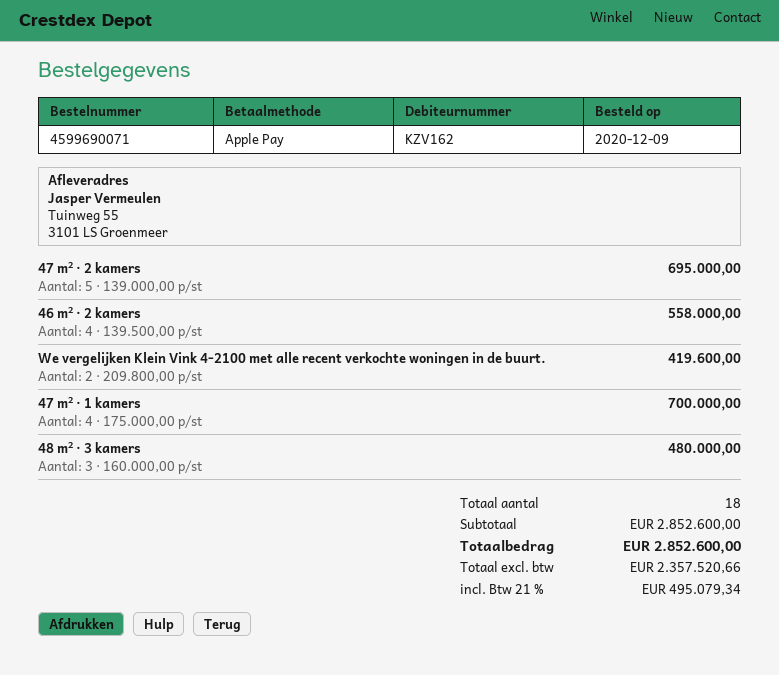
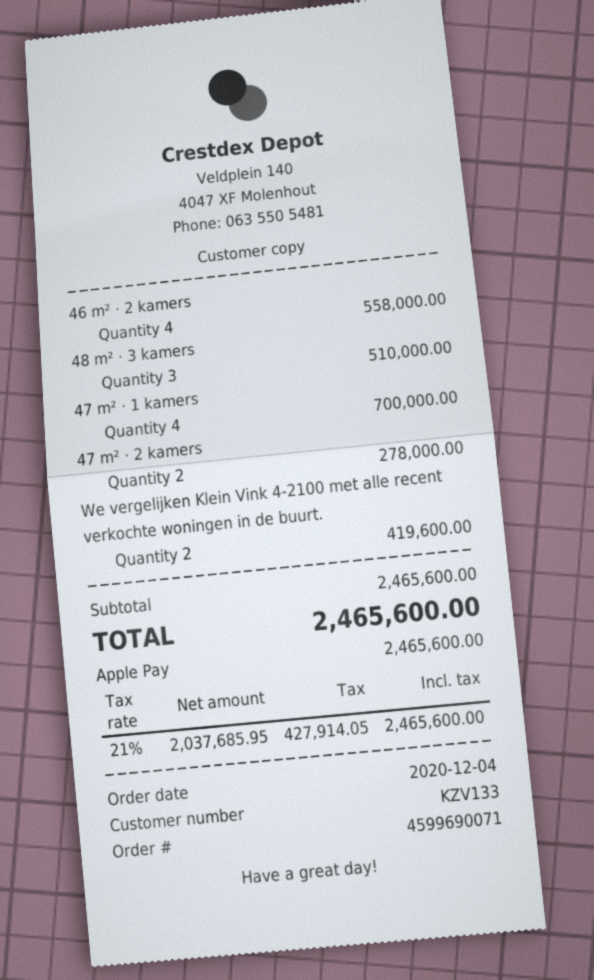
order date: 2020-12-09 -> 2020-12-04
customer number: KZV162 -> KZV133
47 m² · 2 kamers: 5 for 695000.00 -> 2 for 278000.00
48 m² · 3 kamers: 3 for 480000.00 -> 3 for 510000.00
subtotal: 2852600.00 -> 2465600.00
net: 2357520.66 -> 2037685.95
tax: 21% = 495079.34 -> 21% = 427914.05
total: 2852600.00 -> 2465600.00

